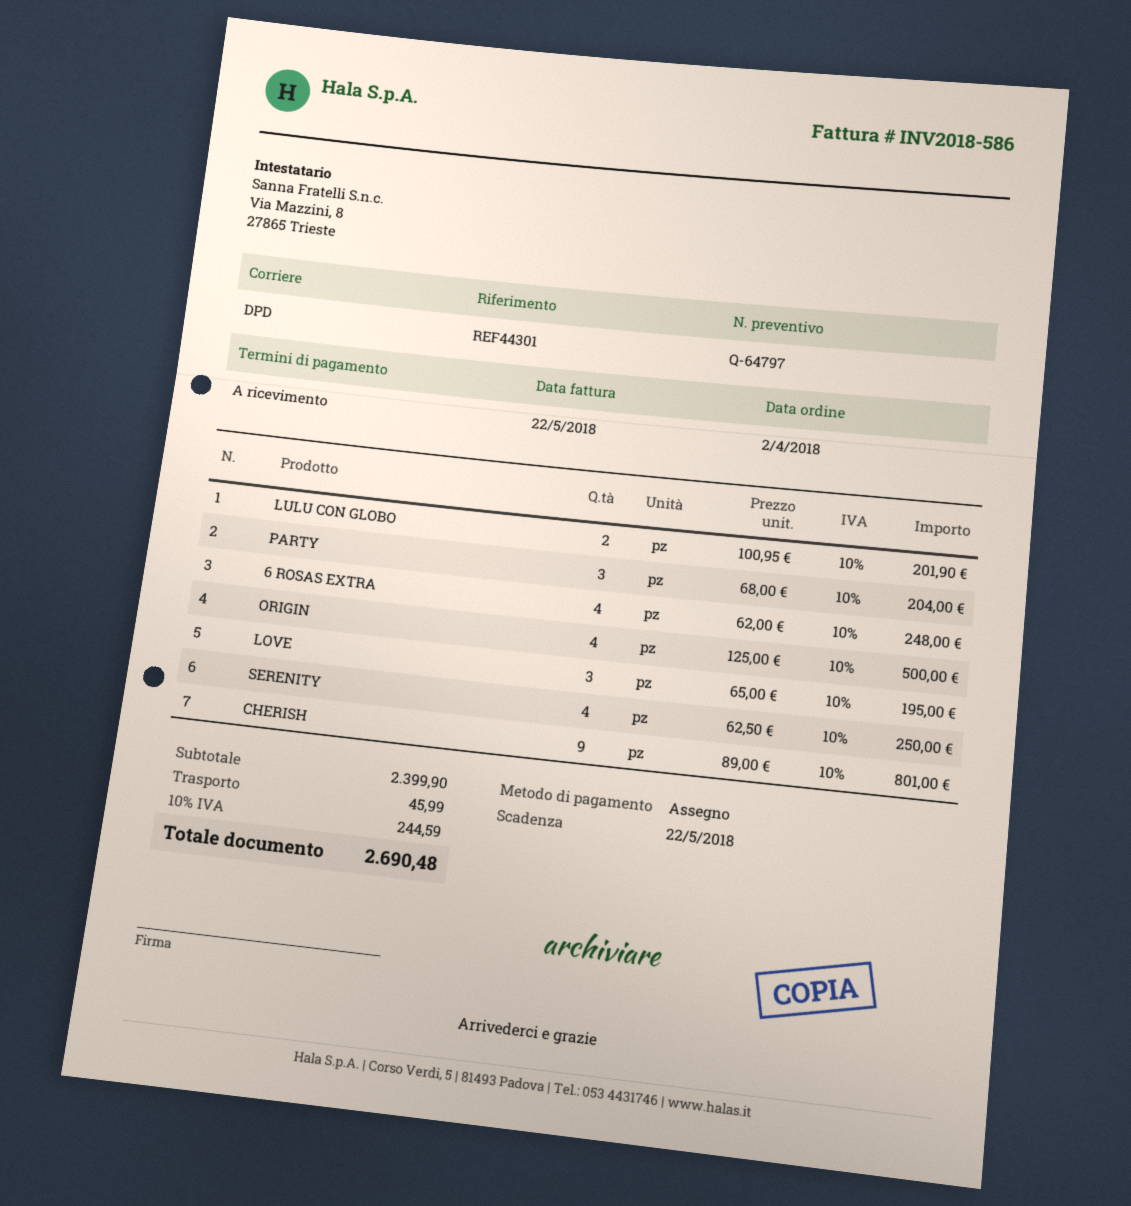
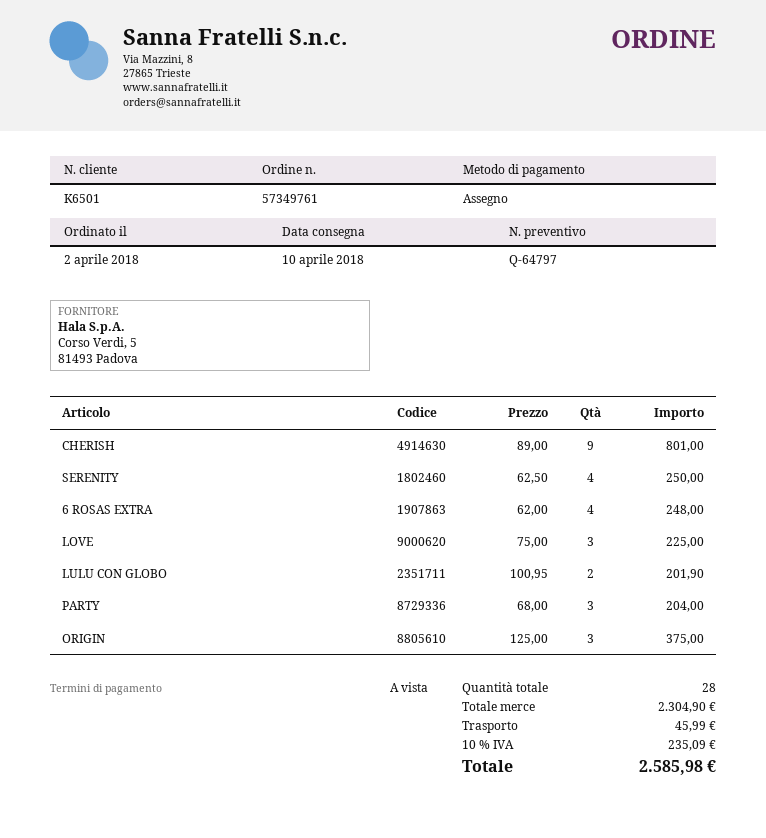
ORIGIN: 4 x 125.00 = 500.00 -> 3 x 125.00 = 375.00
LOVE: 3 x 65.00 = 195.00 -> 3 x 75.00 = 225.00
subtotal: 2399.90 -> 2304.90
tax: 10% = 244.59 -> 10% = 235.09
total: 2690.48 -> 2585.98

